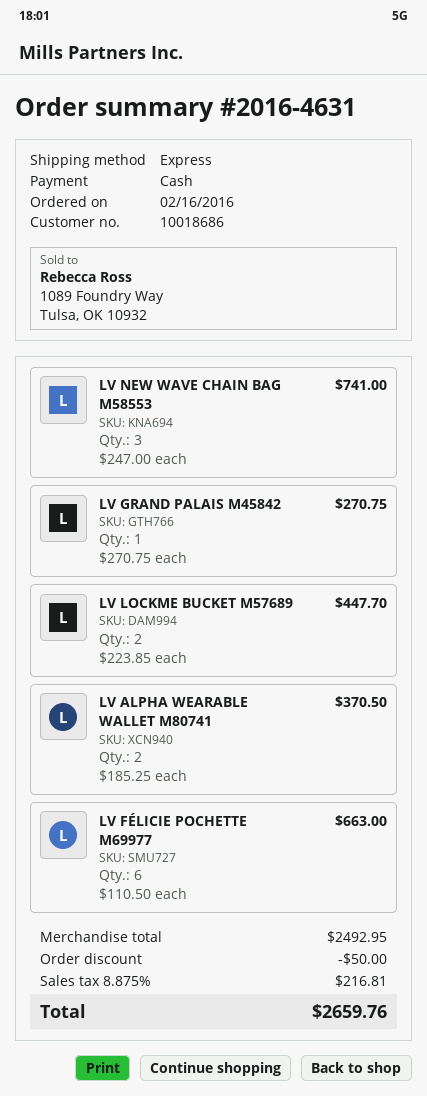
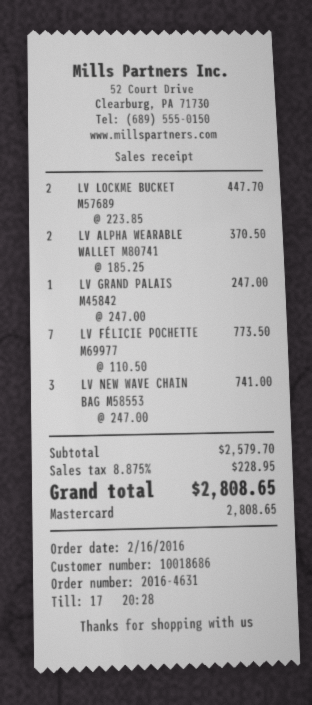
payment method: cash -> Mastercard
LV GRAND PALAIS M45842: 1 x 270.75 = 270.75 -> 1 x 247.00 = 247.00
LV FÉLICIE POCHETTE M69977: 6 x 110.50 = 663.00 -> 7 x 110.50 = 773.50
subtotal: 2492.95 -> 2579.70
discount: 50.00 -> none
tax: 8.875% = 216.81 -> 8.875% = 228.95
total: 2659.76 -> 2808.65

